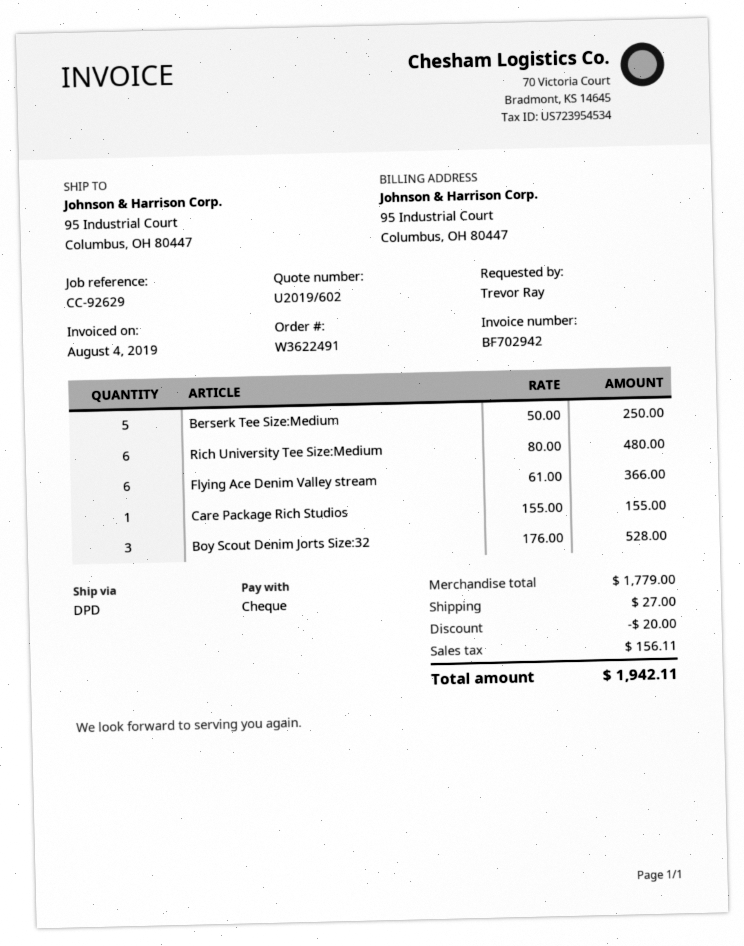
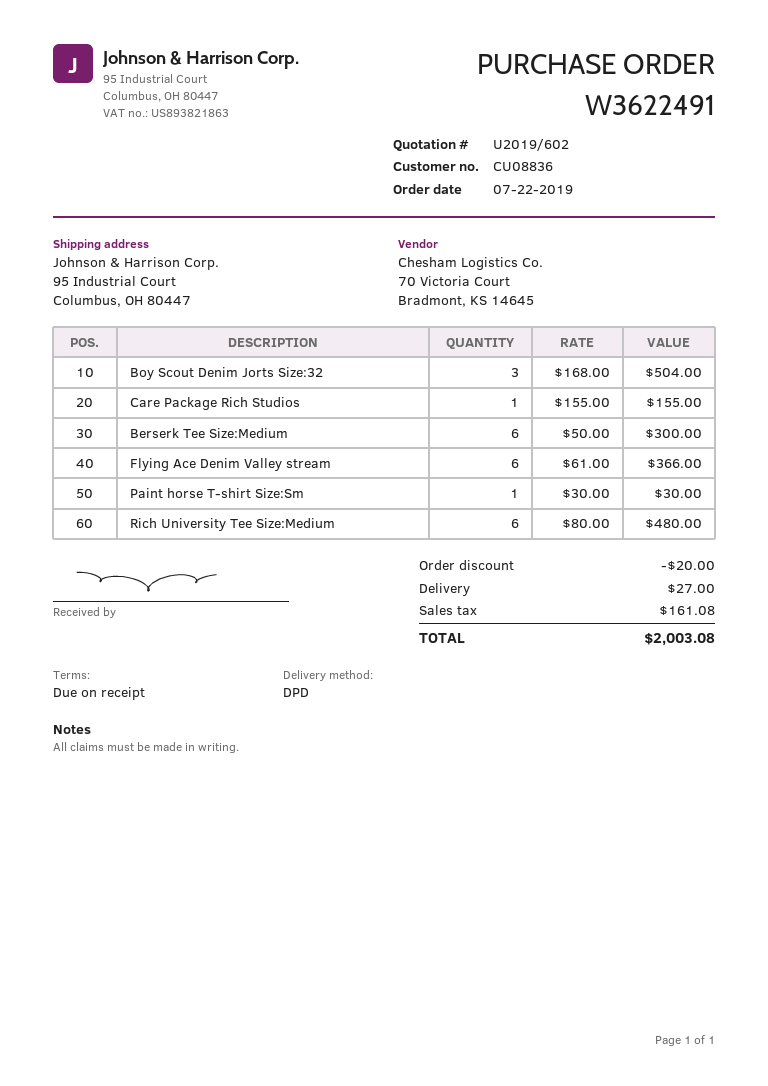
Berserk Tee Size:Medium: 5 x 50.00 = 250.00 -> 6 x 50.00 = 300.00
Boy Scout Denim Jorts Size:32: 3 x 176.00 = 528.00 -> 3 x 168.00 = 504.00
Paint horse T-shirt Size:Sm: none -> 1 x 30.00 = 30.00
tax: 156.11 -> 161.08
total: 1942.11 -> 2003.08

